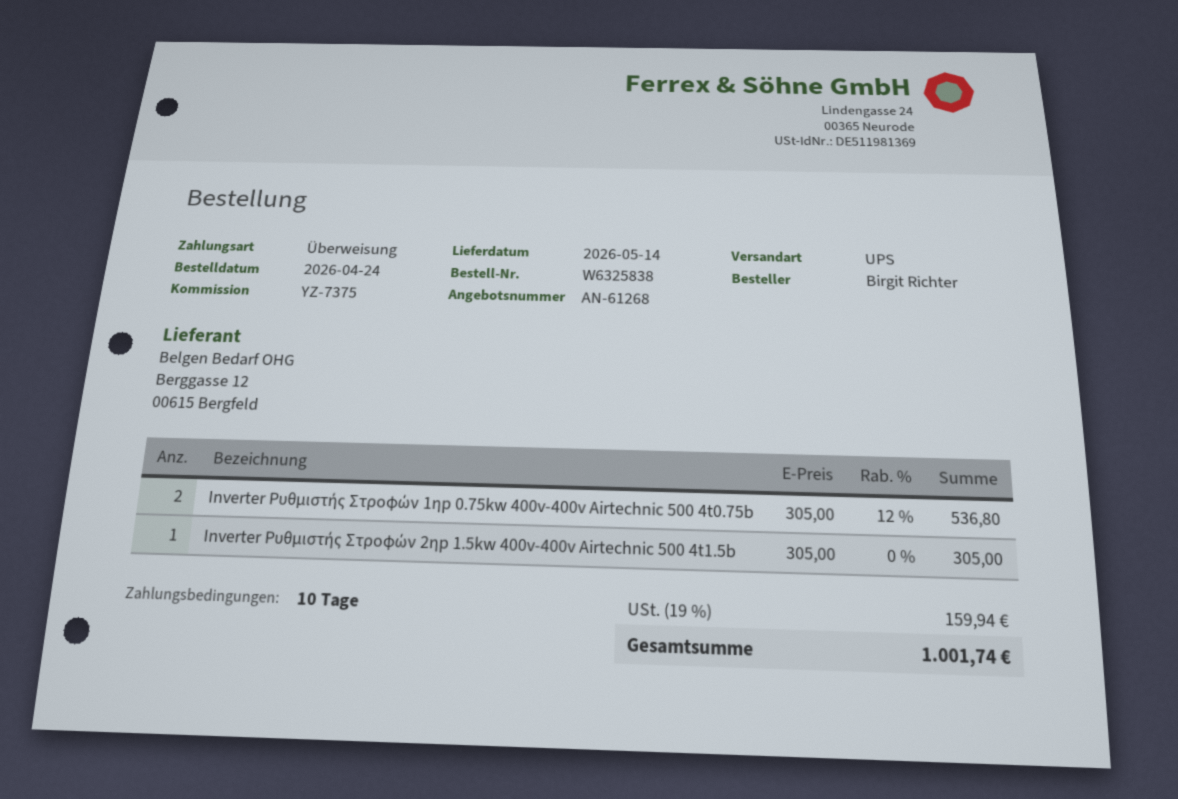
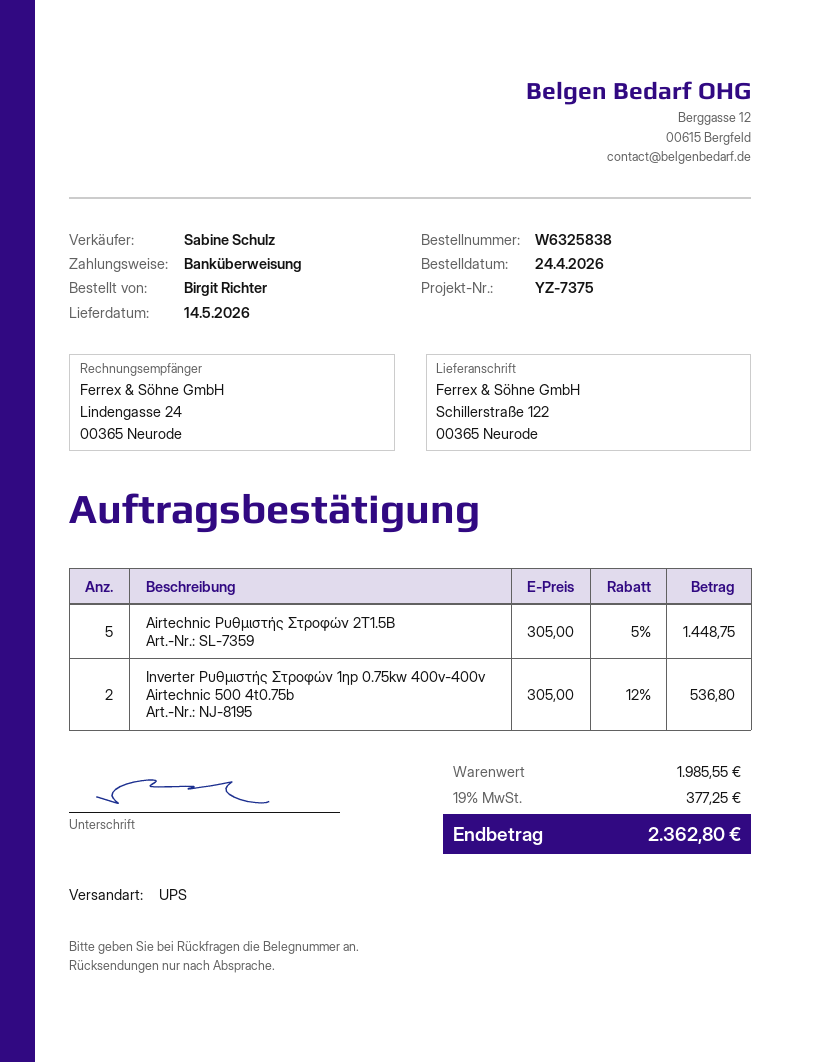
Inverter Ρυθμιστής Στροφών 2ηp 1.5kw 400v-400v Airtechnic 500 4t1.5b: 1 x 305.00 = 305.00 -> none
Airtechnic Ρυθμιστής Στροφών 2T1.5B: none -> 5 x 305.00 - 5% = 1448.75
tax: 19% = 159.94 -> 19% = 377.25
total: 1001.74 -> 2362.80

